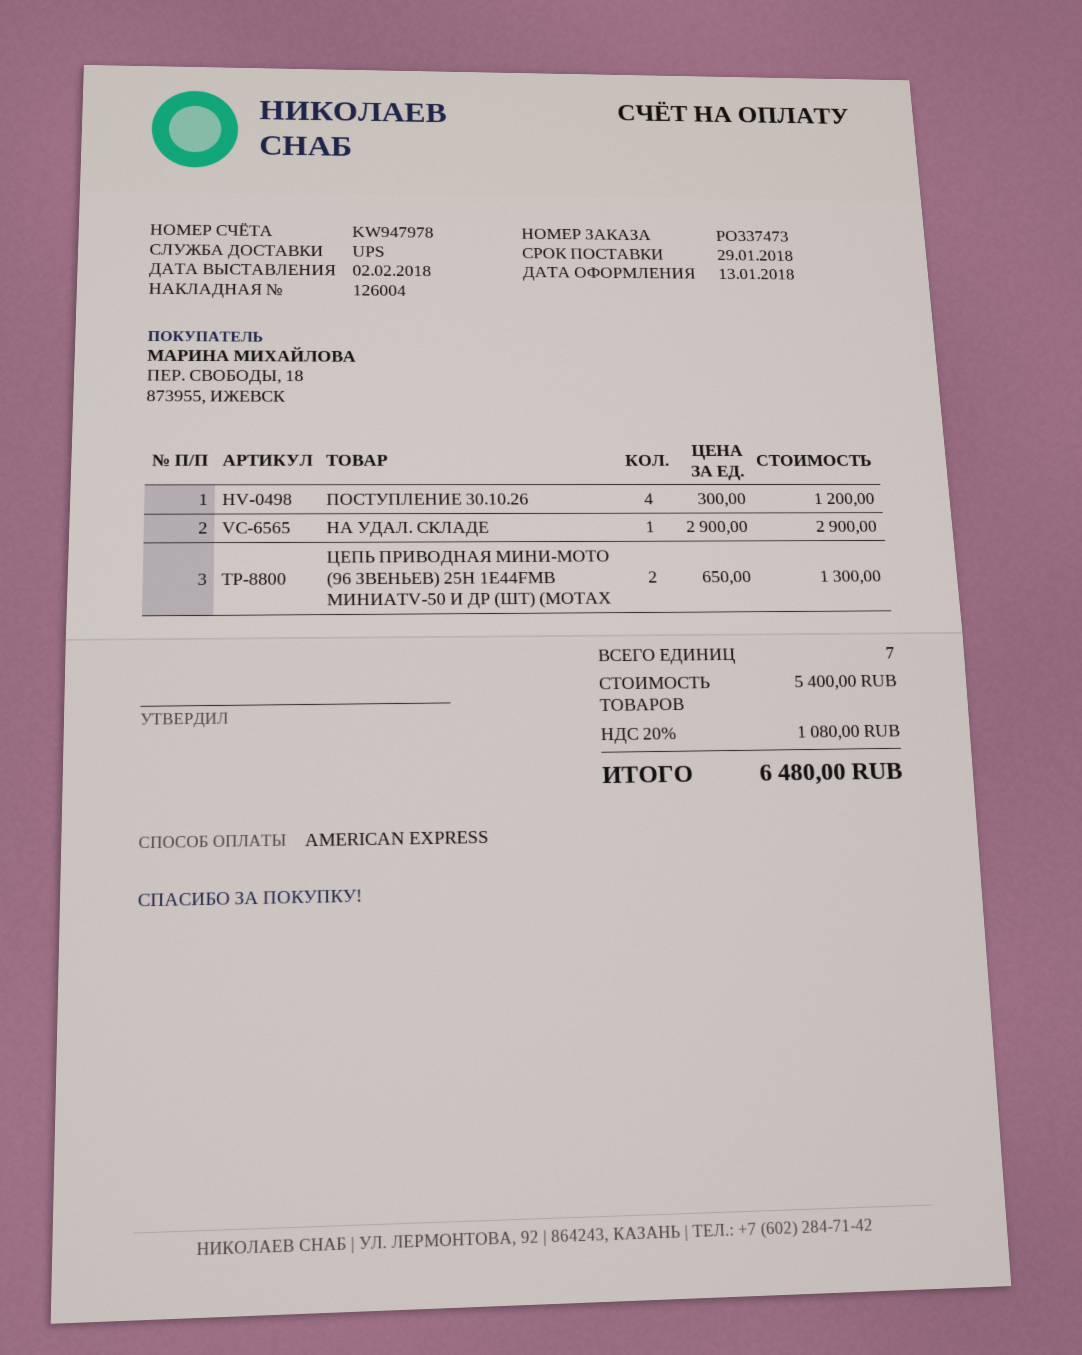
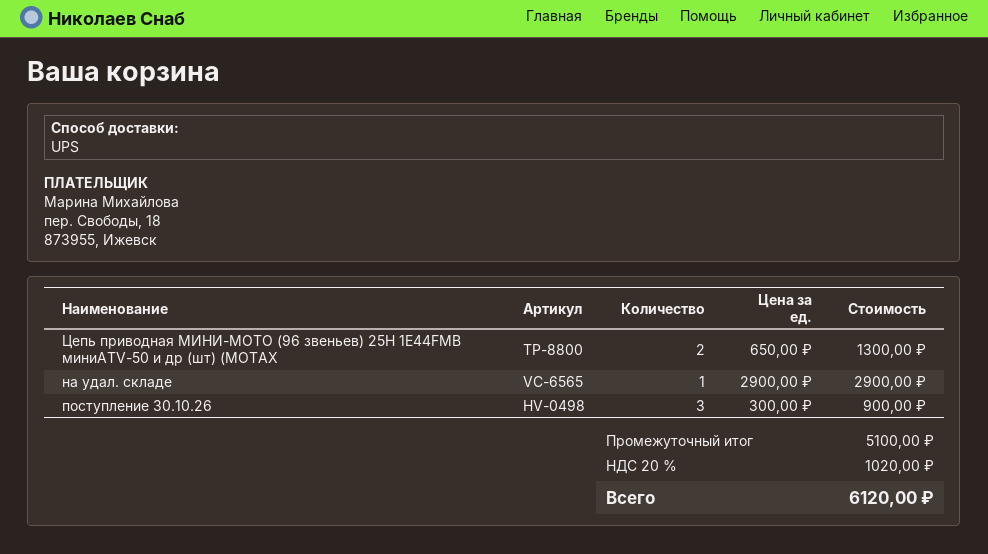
ПОСТУПЛЕНИЕ 30.10.26: 4 x 300.00 = 1200.00 -> 3 x 300.00 = 900.00
subtotal: 5400.00 -> 5100.00
tax: 20% = 1080.00 -> 20% = 1020.00
total: 6480.00 -> 6120.00

